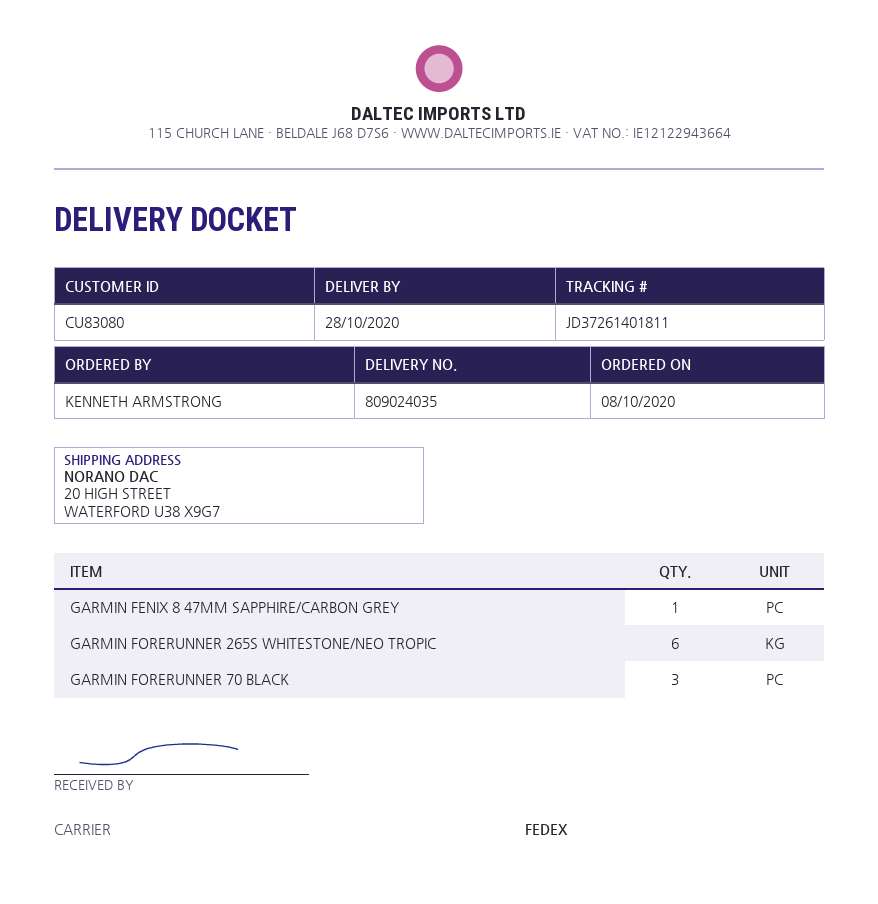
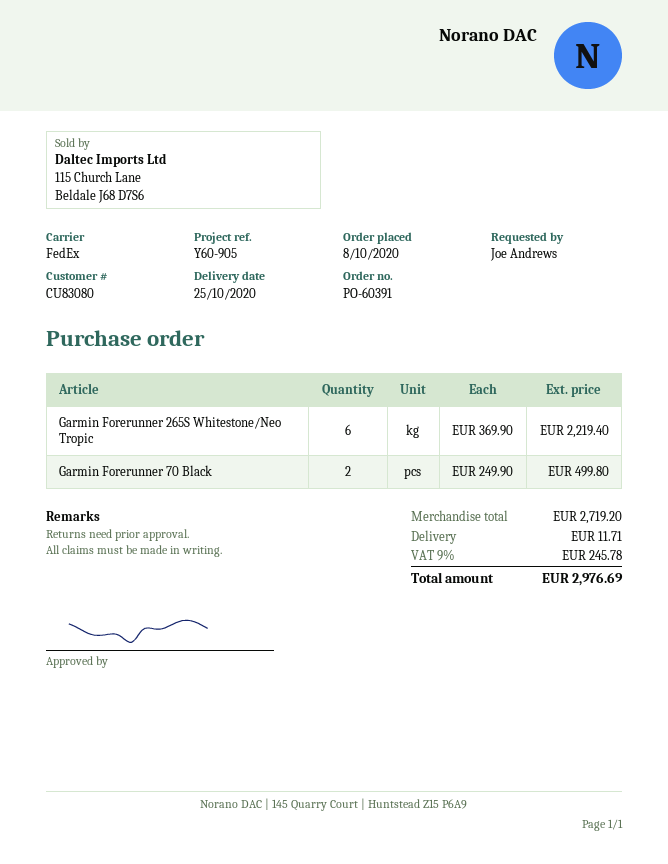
delivery date: 2020-10-28 -> 2020-10-25
ordered by: KENNETH ARMSTRONG -> Joe Andrews
GARMIN FENIX 8 47MM SAPPHIRE/CARBON GREY: 1 -> none
GARMIN FORERUNNER 70 BLACK: 3 -> 2

